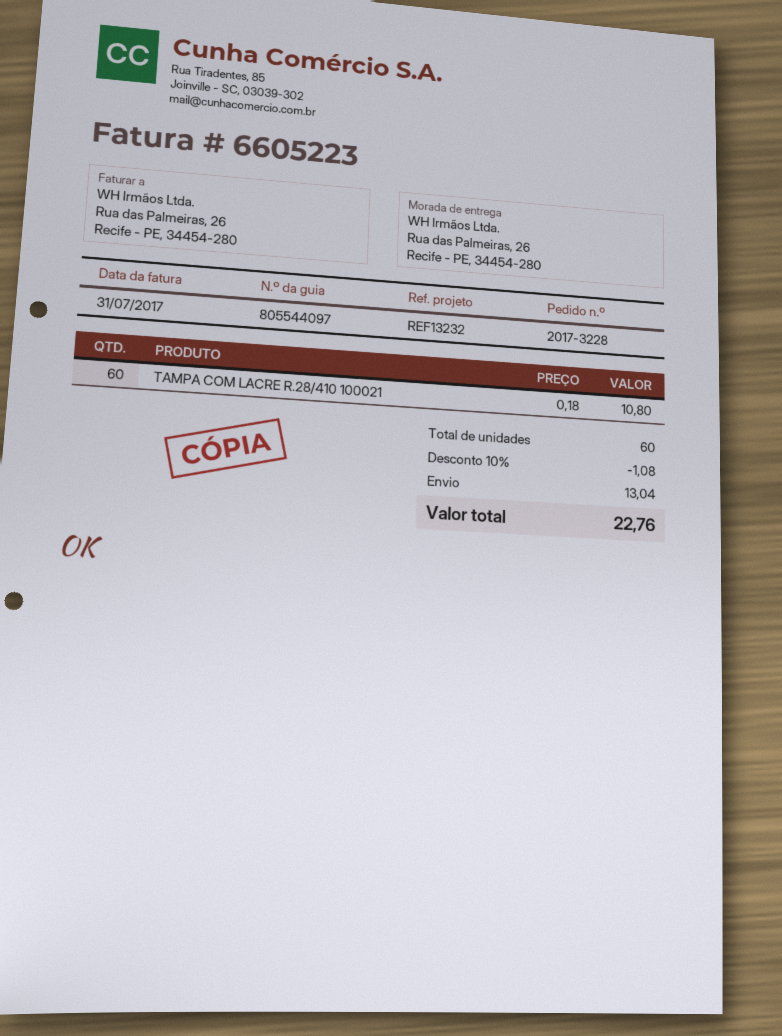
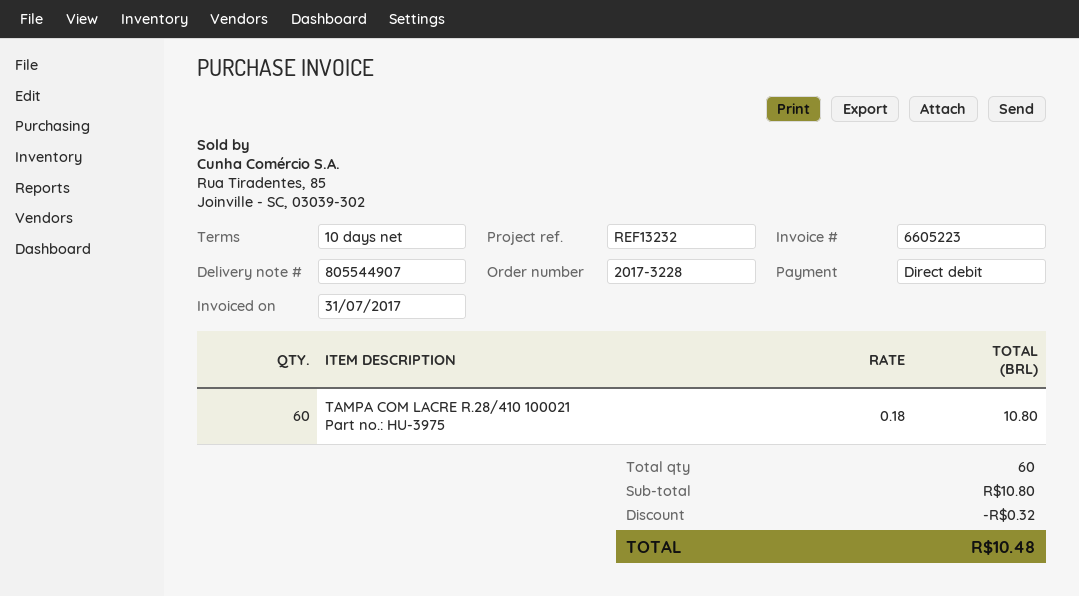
delivery note number: 805544097 -> 805544907
discount: 1.08 -> 0.32
shipping: 13.04 -> none
total: 22.76 -> 10.48

